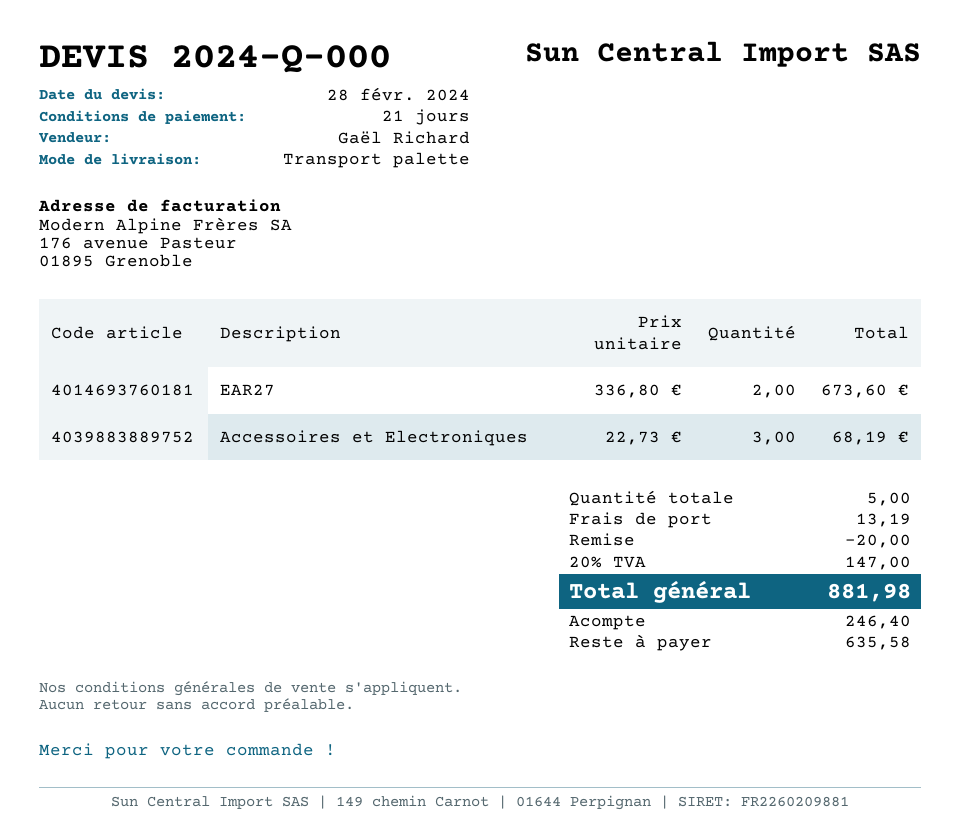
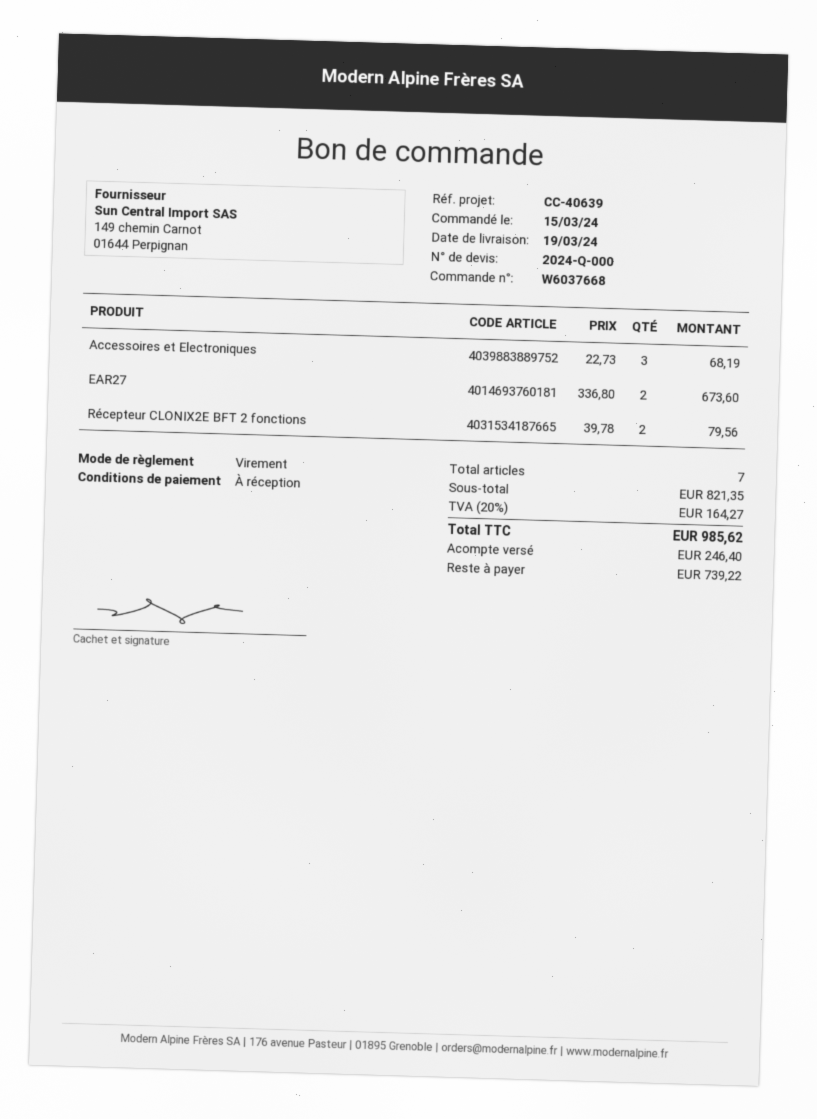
payment terms: 21 days -> on receipt
Récepteur CLONIX2E BFT 2 fonctions: none -> 2 x 39.78 = 79.56
total quantity: 5 -> 7
discount: 20.00 -> none
shipping: 13.19 -> none
tax: 20% = 147.00 -> 20% = 164.27
total: 881.98 -> 985.62
balance: 635.58 -> 739.22

